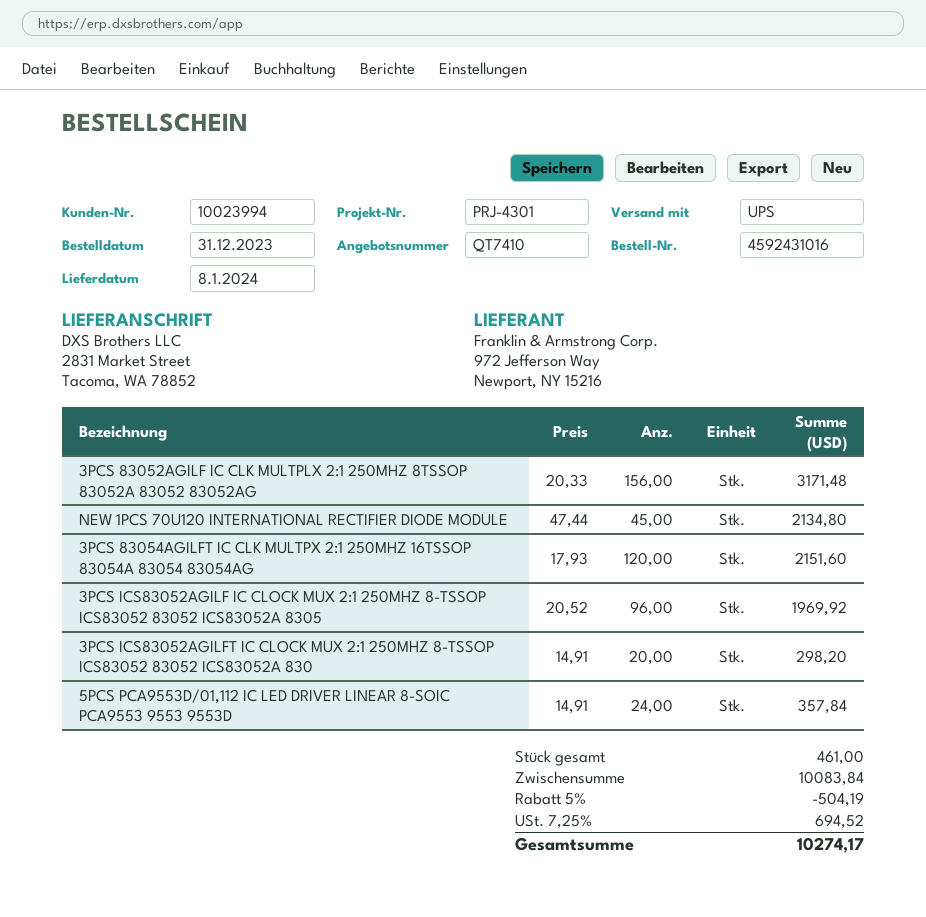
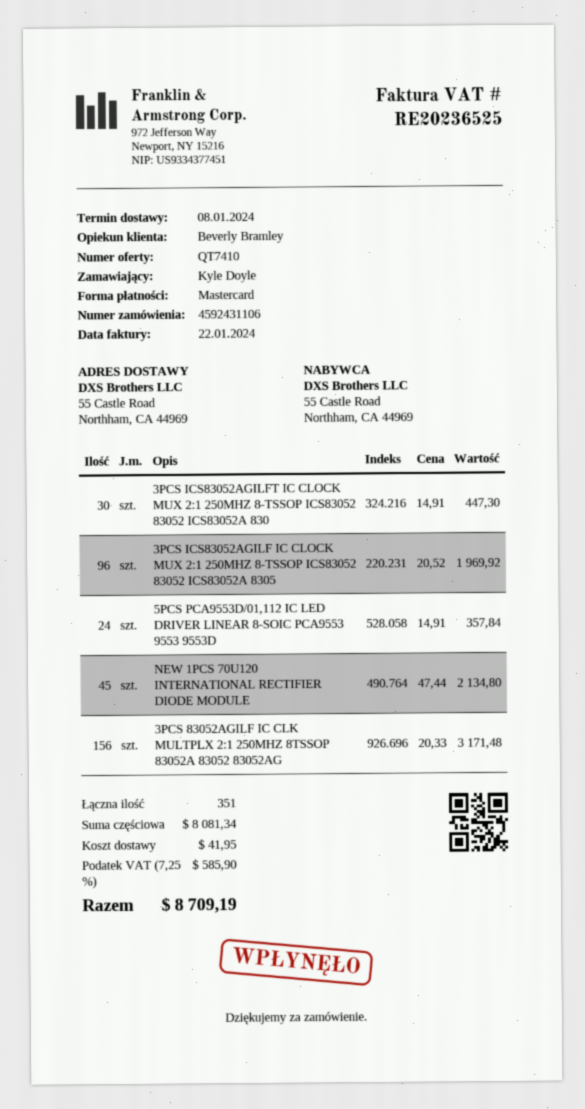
order number: 4592431016 -> 4592431106
ship to: 2831 Market Street, Tacoma, WA 78852 -> 55 Castle Road, Northham, CA 44969
3PCS 83054AGILFT IC CLK MULTPX 2:1 250MHZ 16TSSOP 83054A 83054 83054AG: 120 x 17.93 = 2151.60 -> none
3PCS ICS83052AGILFT IC CLOCK MUX 2:1 250MHZ 8-TSSOP ICS83052 83052 ICS83052A 830: 20 x 14.91 = 298.20 -> 30 x 14.91 = 447.30
total quantity: 461 -> 351
subtotal: 10083.84 -> 8081.34
discount: 5% = 504.19 -> none
shipping: none -> 41.95
tax: 7.25% = 694.52 -> 7.25% = 585.90
total: 10274.17 -> 8709.19

